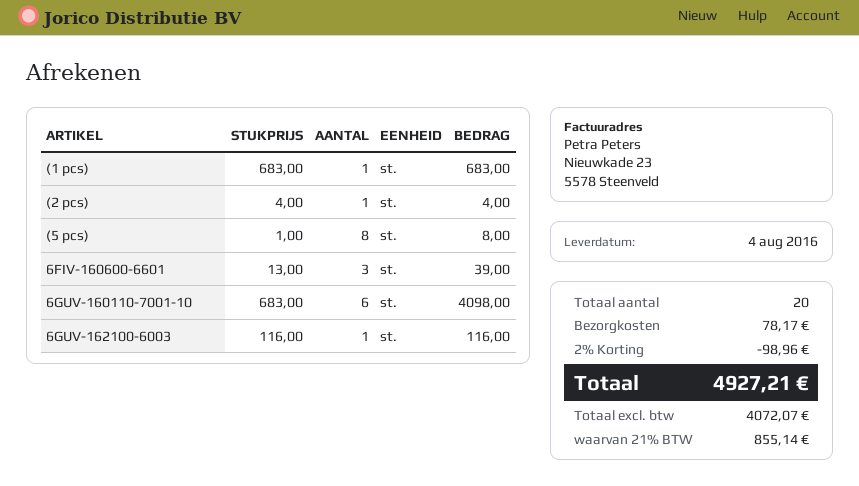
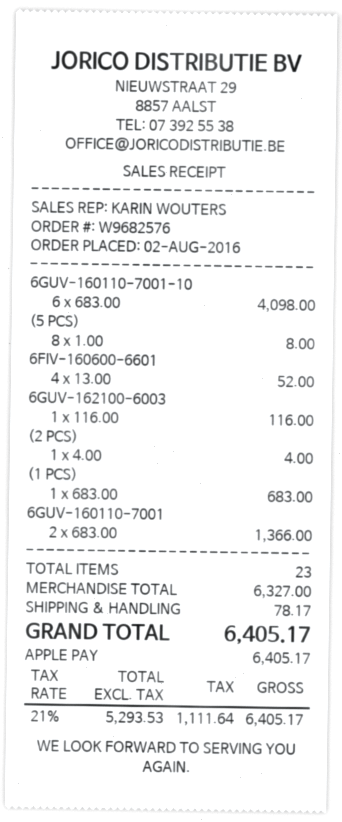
6FIV-160600-6601: 3 x 13.00 = 39.00 -> 4 x 13.00 = 52.00
6GUV-160110-7001: none -> 2 x 683.00 = 1366.00
total quantity: 20 -> 23
discount: 2% = 98.96 -> none
net: 4072.07 -> 5293.53
tax: 21% = 855.14 -> 21% = 1111.64
total: 4927.21 -> 6405.17

